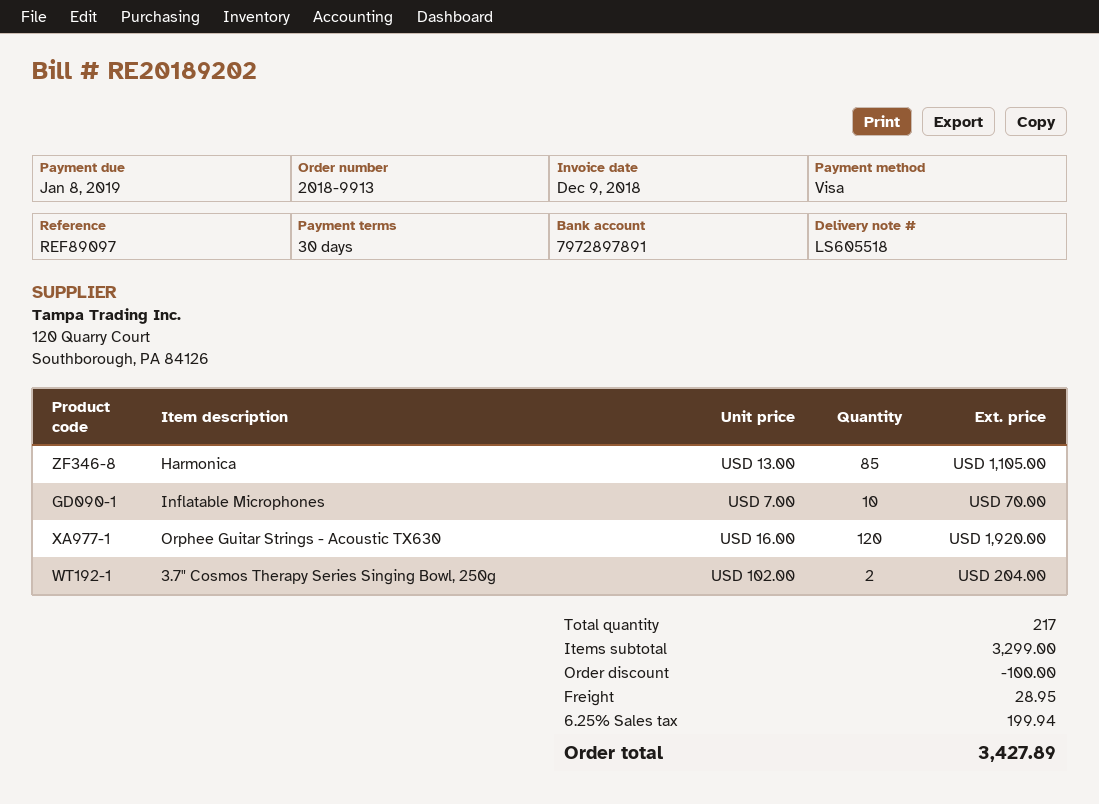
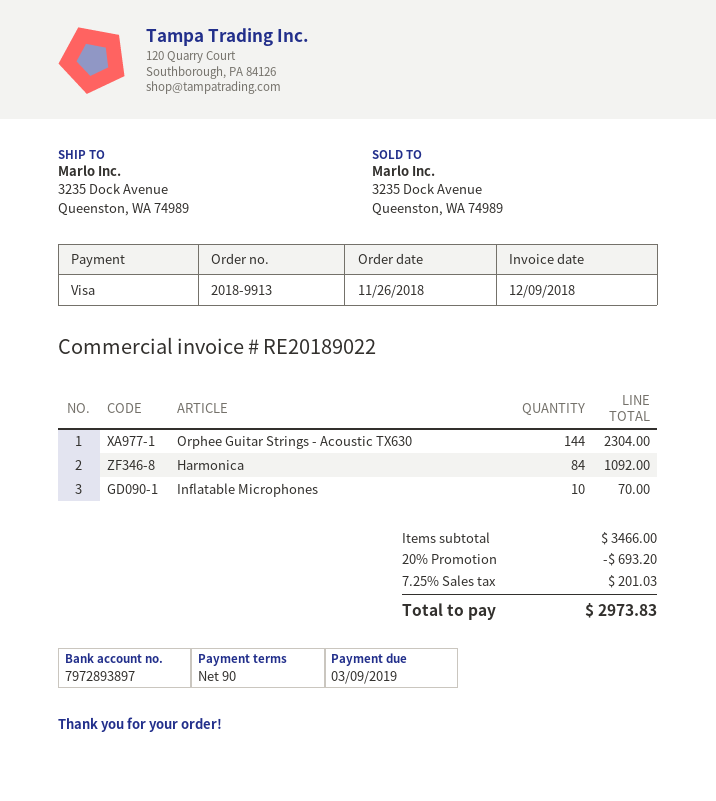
invoice number: RE20189202 -> RE20189022
payment terms: 30 days -> 90 days
due date: 2019-01-08 -> 2019-03-09
bank account: 7972897891 -> 7972893897
Harmonica: 85 for 1105.00 -> 84 for 1092.00
Orphee Guitar Strings - Acoustic TX630: 120 for 1920.00 -> 144 for 2304.00
3.7" Cosmos Therapy Series Singing Bowl, 250g: 2 for 204.00 -> none
subtotal: 3299.00 -> 3466.00
discount: 100.00 -> 693.20
shipping: 28.95 -> none
tax: 6.25% = 199.94 -> 7.25% = 201.03
total: 3427.89 -> 2973.83

